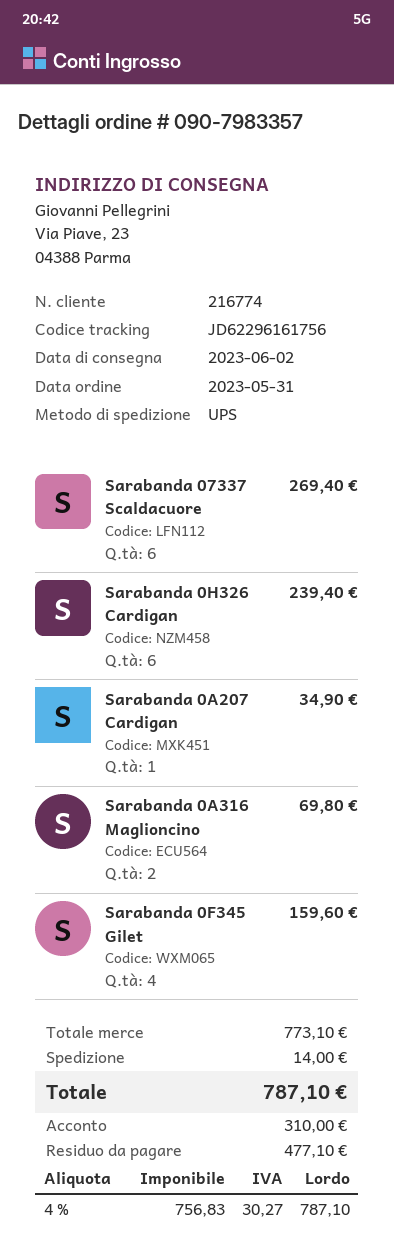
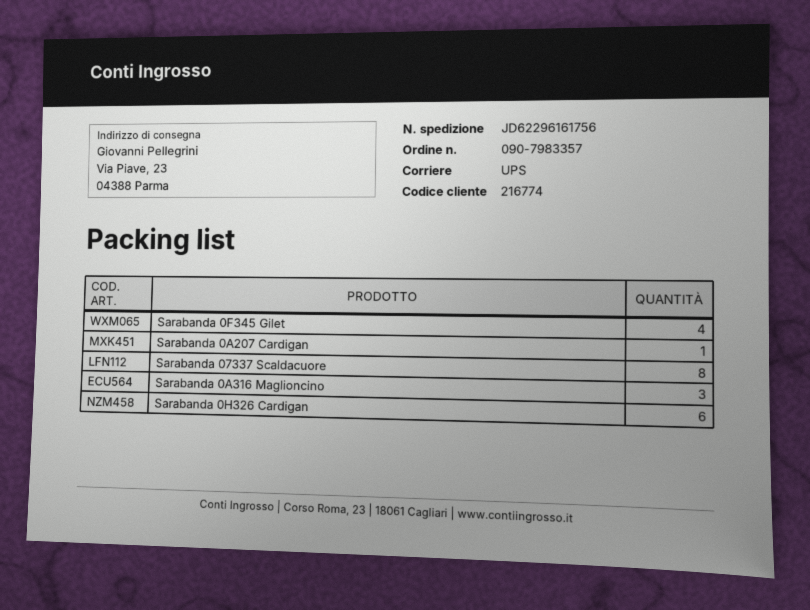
Sarabanda 07337 Scaldacuore: 6 -> 8
Sarabanda 0A316 Maglioncino: 2 -> 3

